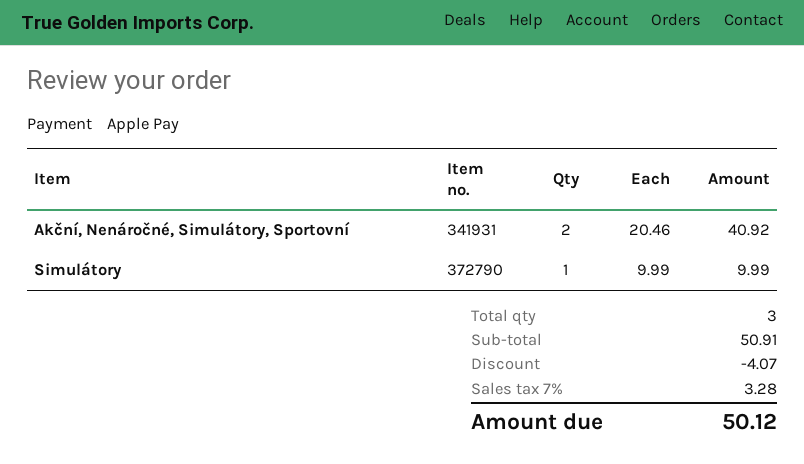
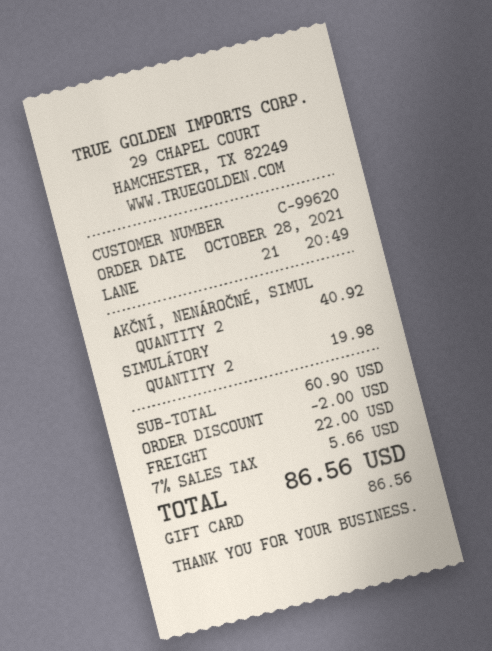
payment method: Apple Pay -> gift card
Simulátory: 1 for 9.99 -> 2 for 19.98
subtotal: 50.91 -> 60.90
discount: 4.07 -> 2.00
shipping: none -> 22.00
tax: 7% = 3.28 -> 7% = 5.66
total: 50.12 -> 86.56

